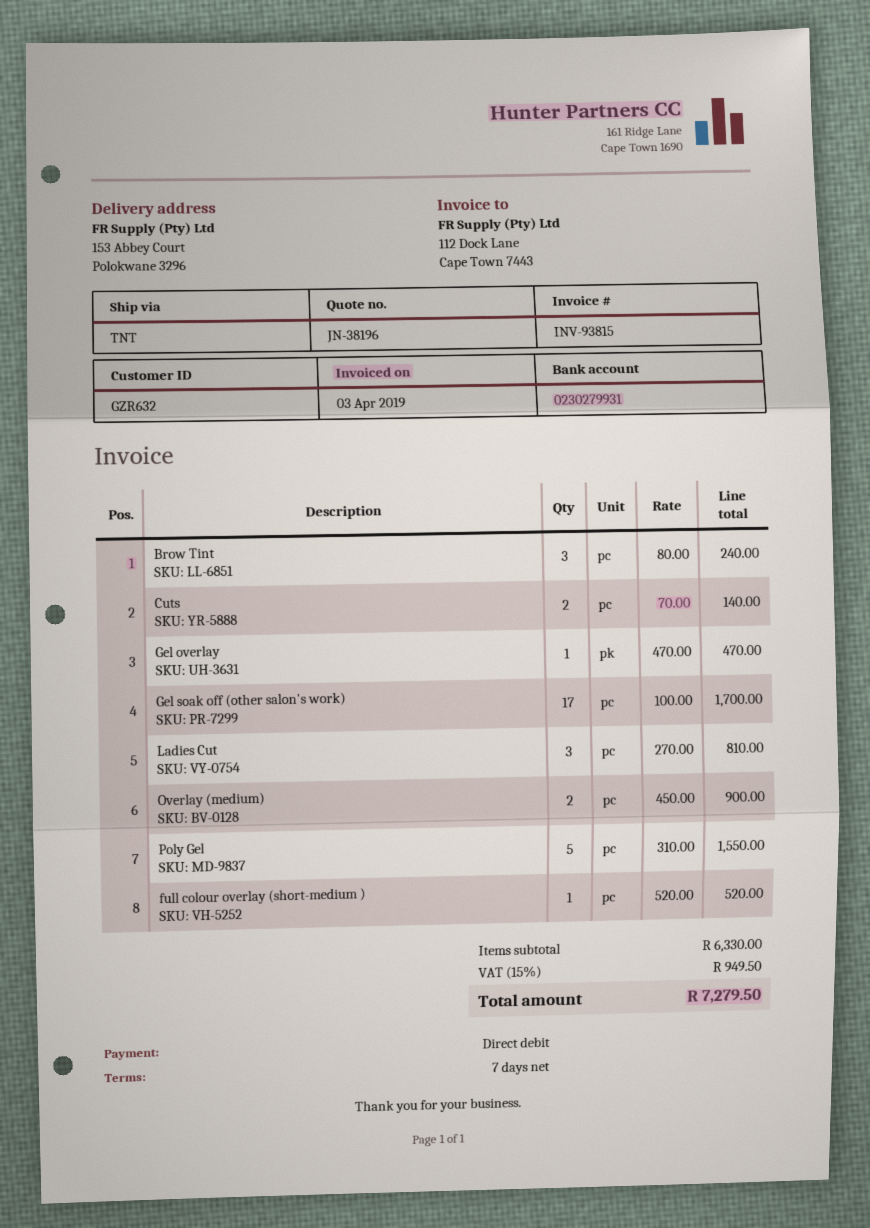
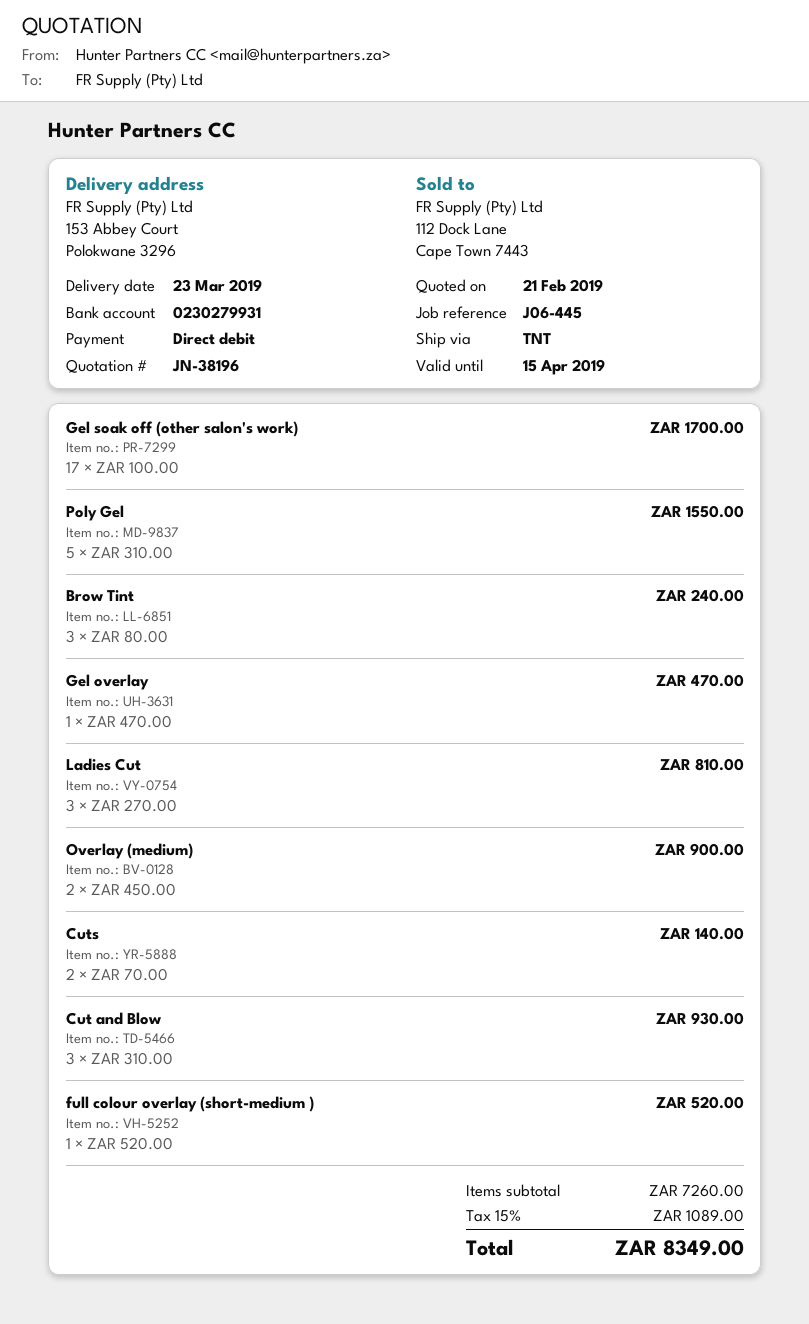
Cut and Blow: none -> 3 x 310.00 = 930.00
subtotal: 6330.00 -> 7260.00
tax: 15% = 949.50 -> 15% = 1089.00
total: 7279.50 -> 8349.00

